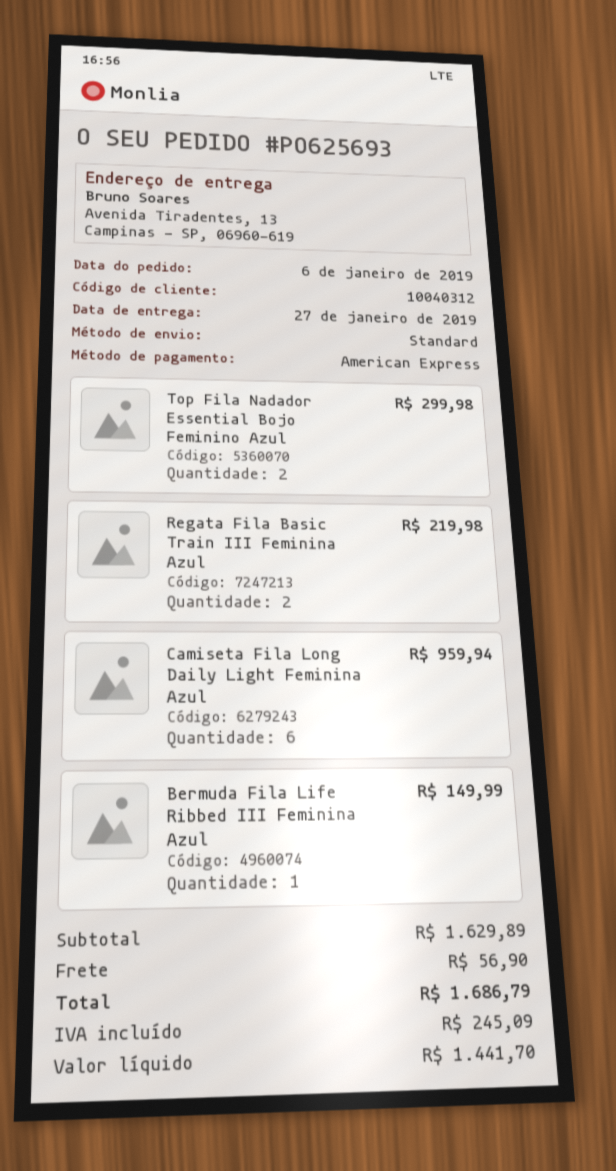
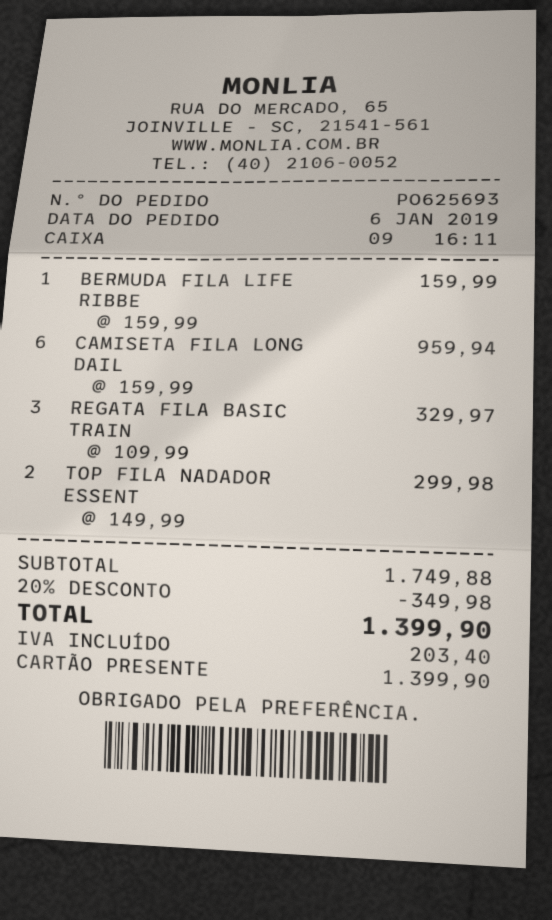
payment method: American Express -> gift card
Regata Fila Basic Train III Feminina Azul: 2 for 219.98 -> 3 for 329.97
Bermuda Fila Life Ribbed III Feminina Azul: 1 for 149.99 -> 1 for 159.99
subtotal: 1629.89 -> 1749.88
discount: none -> 20% = 349.98
shipping: 56.90 -> none
tax: 245.09 -> 203.40
total: 1686.79 -> 1399.90

